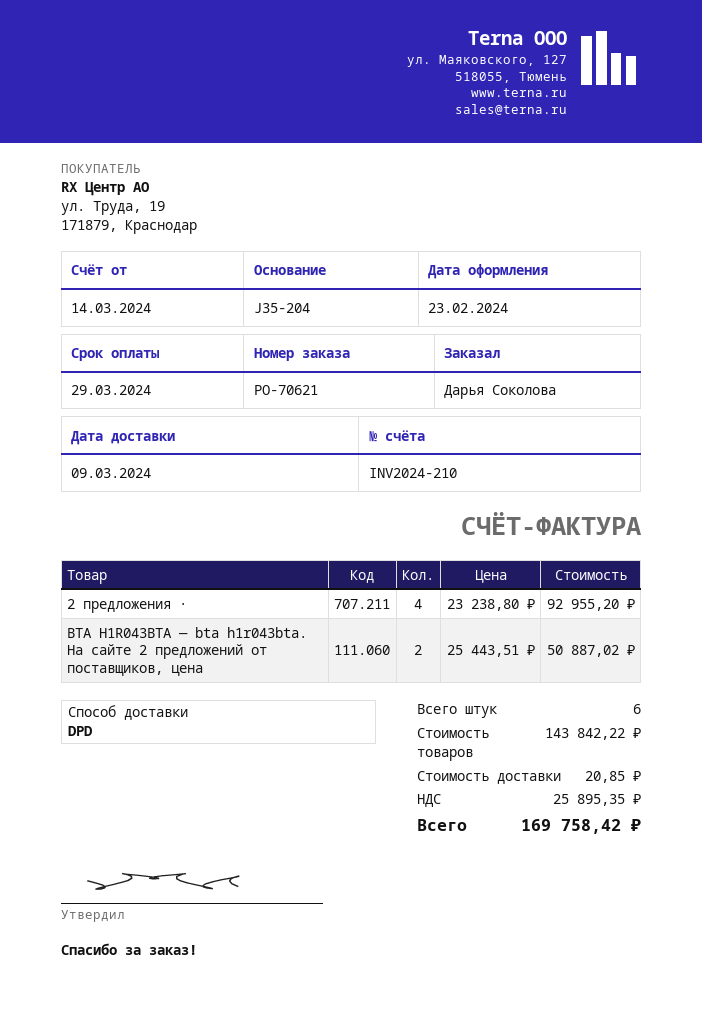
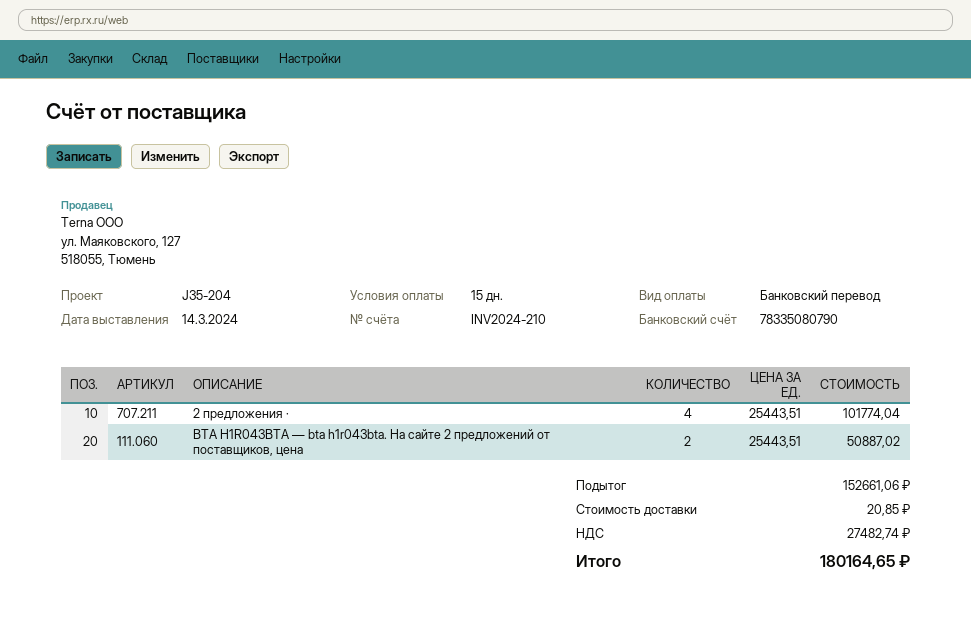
2 предложения ·: 4 x 23238.80 = 92955.20 -> 4 x 25443.51 = 101774.04
subtotal: 143842.22 -> 152661.06
tax: 25895.35 -> 27482.74
total: 169758.42 -> 180164.65

